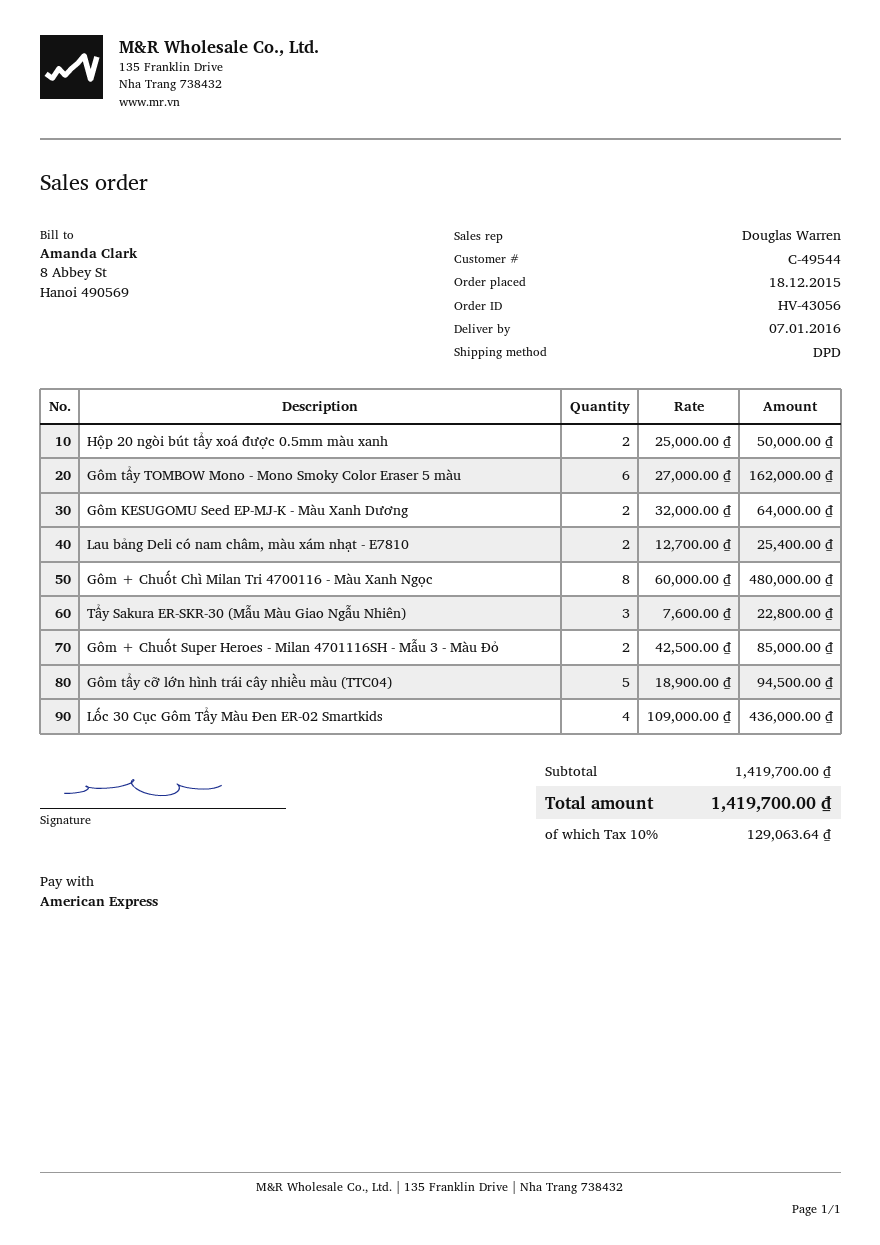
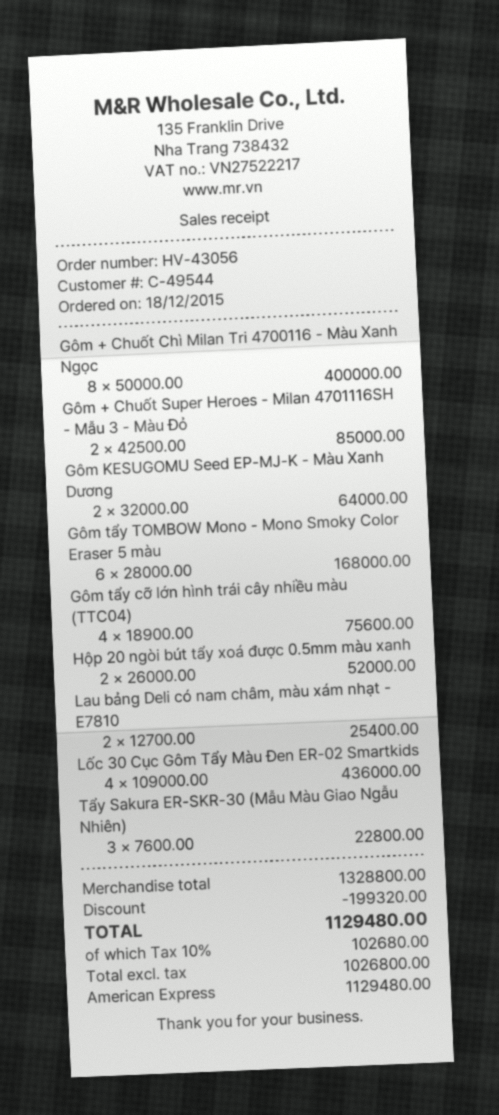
Hộp 20 ngòi bút tẩy xoá được 0.5mm màu xanh: 2 x 25000.00 = 50000.00 -> 2 x 26000.00 = 52000.00
Gôm tẩy TOMBOW Mono - Mono Smoky Color Eraser 5 màu: 6 x 27000.00 = 162000.00 -> 6 x 28000.00 = 168000.00
Gôm + Chuốt Chì Milan Tri 4700116 - Màu Xanh Ngọc: 8 x 60000.00 = 480000.00 -> 8 x 50000.00 = 400000.00
Gôm tẩy cỡ lớn hình trái cây nhiều màu (TTC04): 5 x 18900.00 = 94500.00 -> 4 x 18900.00 = 75600.00
subtotal: 1419700.00 -> 1328800.00
discount: none -> 199320.00
tax: 10% = 129063.64 -> 10% = 102680.00
total: 1419700.00 -> 1129480.00

